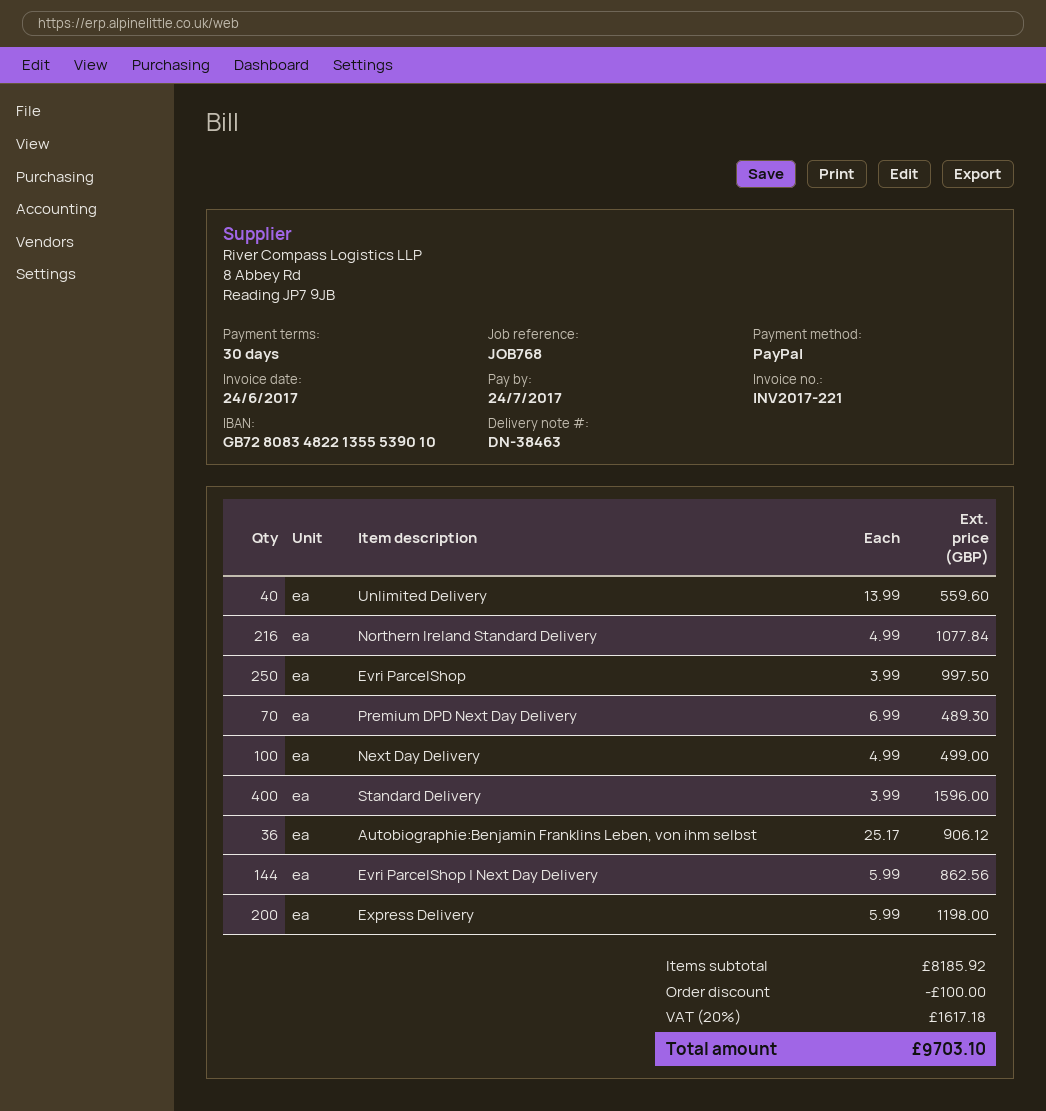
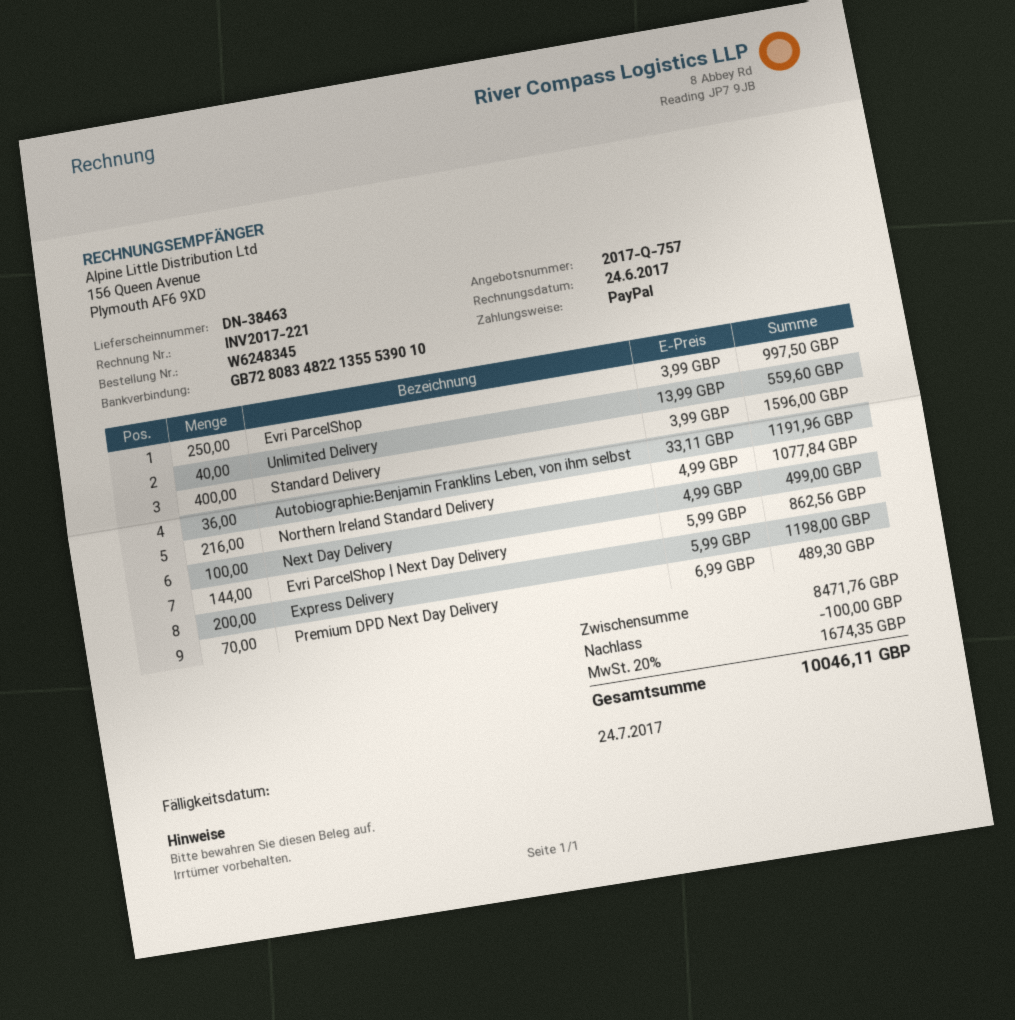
Autobiographie:Benjamin Franklins Leben, von ihm selbst: 36 x 25.17 = 906.12 -> 36 x 33.11 = 1191.96
subtotal: 8185.92 -> 8471.76
tax: 20% = 1617.18 -> 20% = 1674.35
total: 9703.10 -> 10046.11

